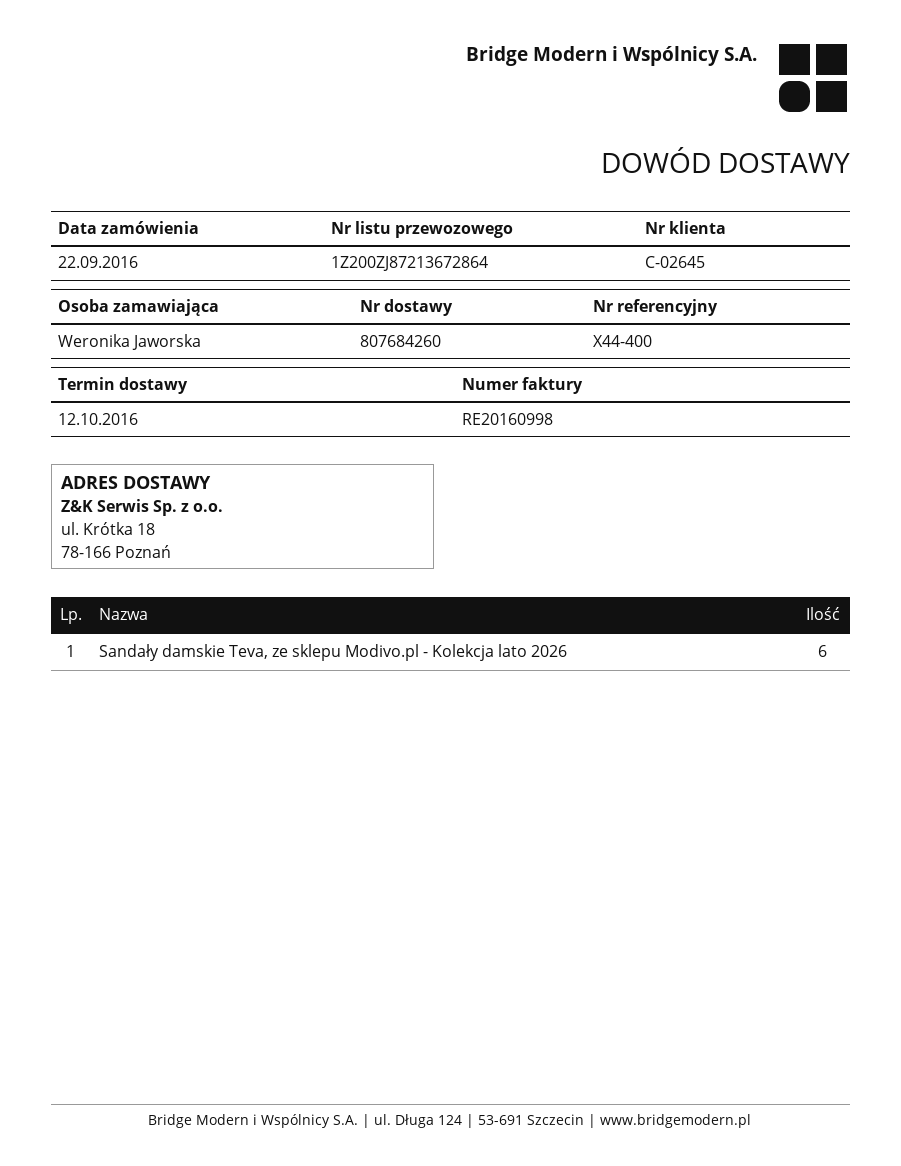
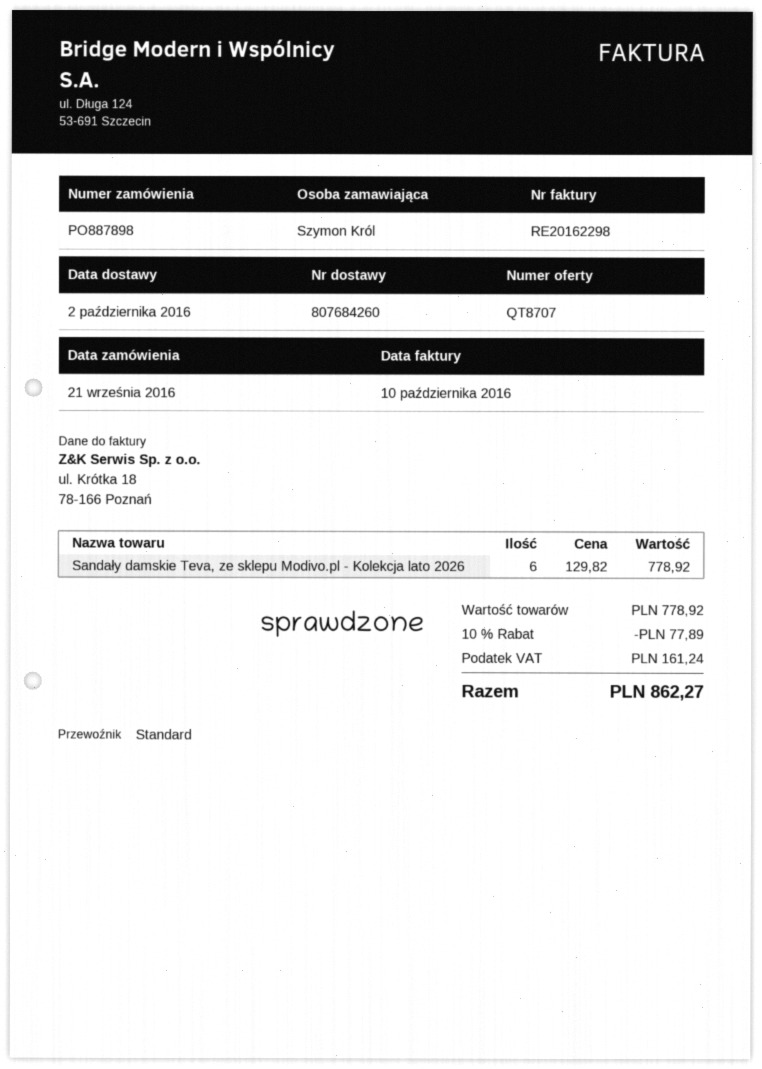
order date: 2016-09-22 -> 2016-09-21
delivery date: 2016-10-12 -> 2016-10-02
invoice number: RE20160998 -> RE20162298
ordered by: Weronika Jaworska -> Szymon Król

